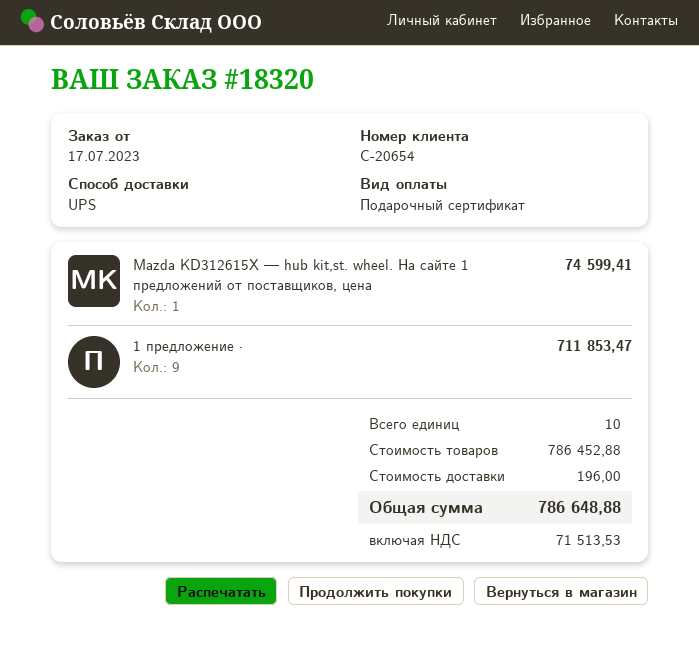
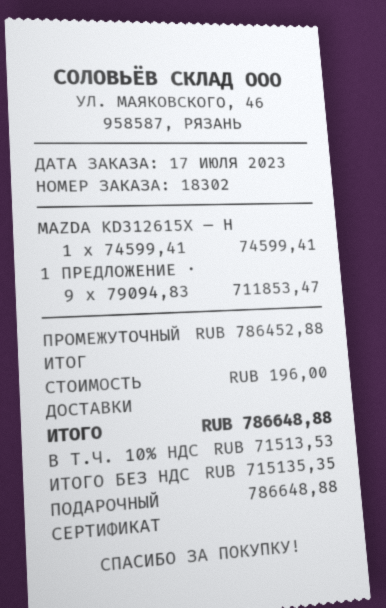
order number: 18320 -> 18302

